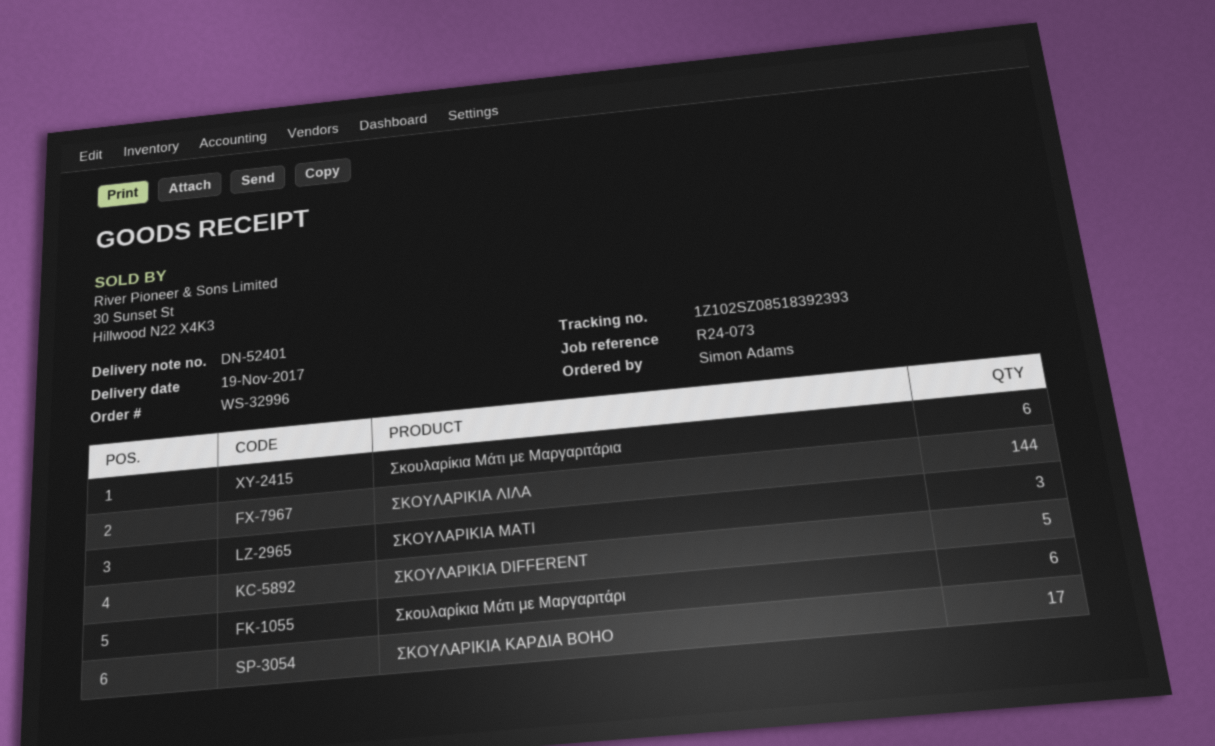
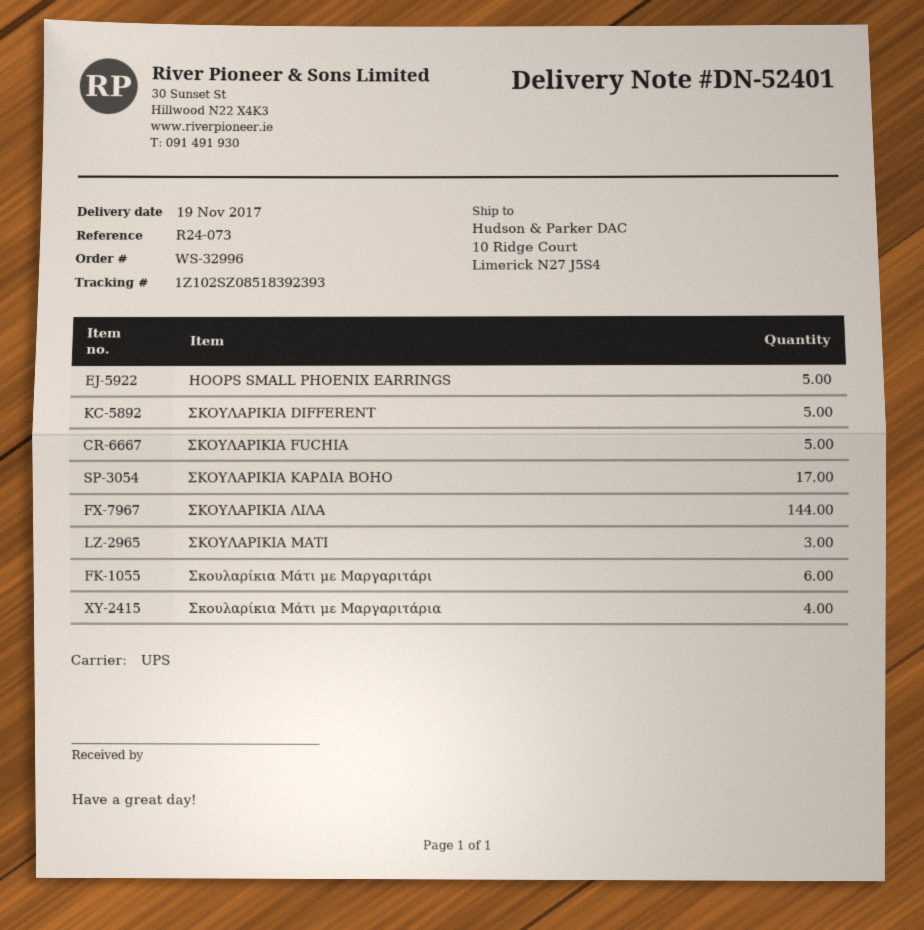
Σκουλαρίκια Μάτι με Μαργαριτάρια: 6 -> 4
HOOPS SMALL PHOENIX EARRINGS: none -> 5
ΣΚΟΥΛΑΡΙΚΙΑ FUCHIA: none -> 5

